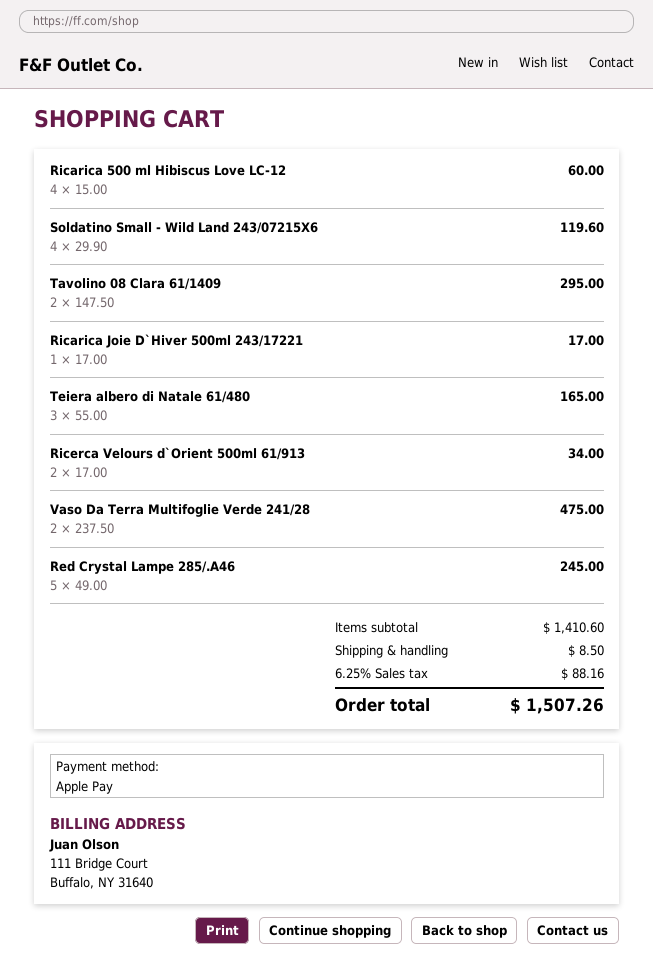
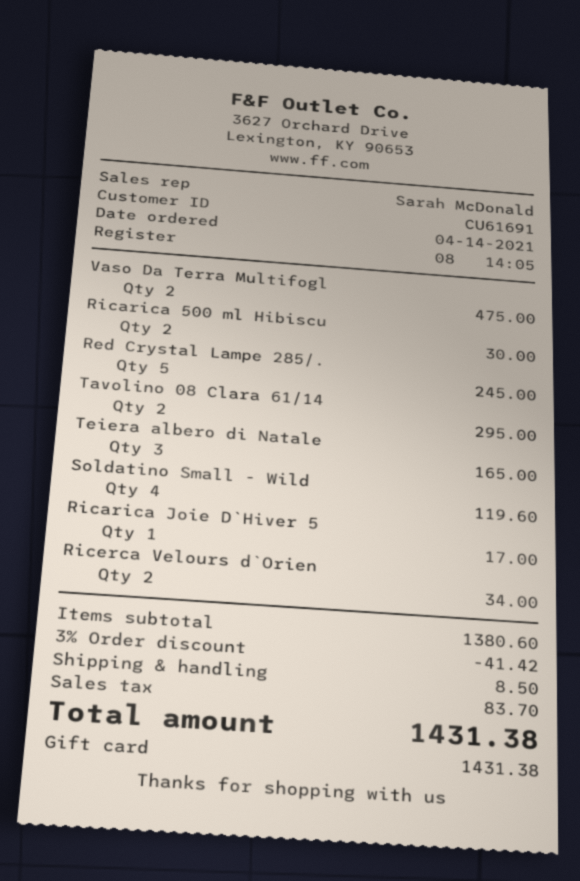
payment method: Apple Pay -> gift card
Ricarica 500 ml Hibiscus Love LC-12: 4 for 60.00 -> 2 for 30.00
subtotal: 1410.60 -> 1380.60
discount: none -> 3% = 41.42
tax: 88.16 -> 83.70
total: 1507.26 -> 1431.38

